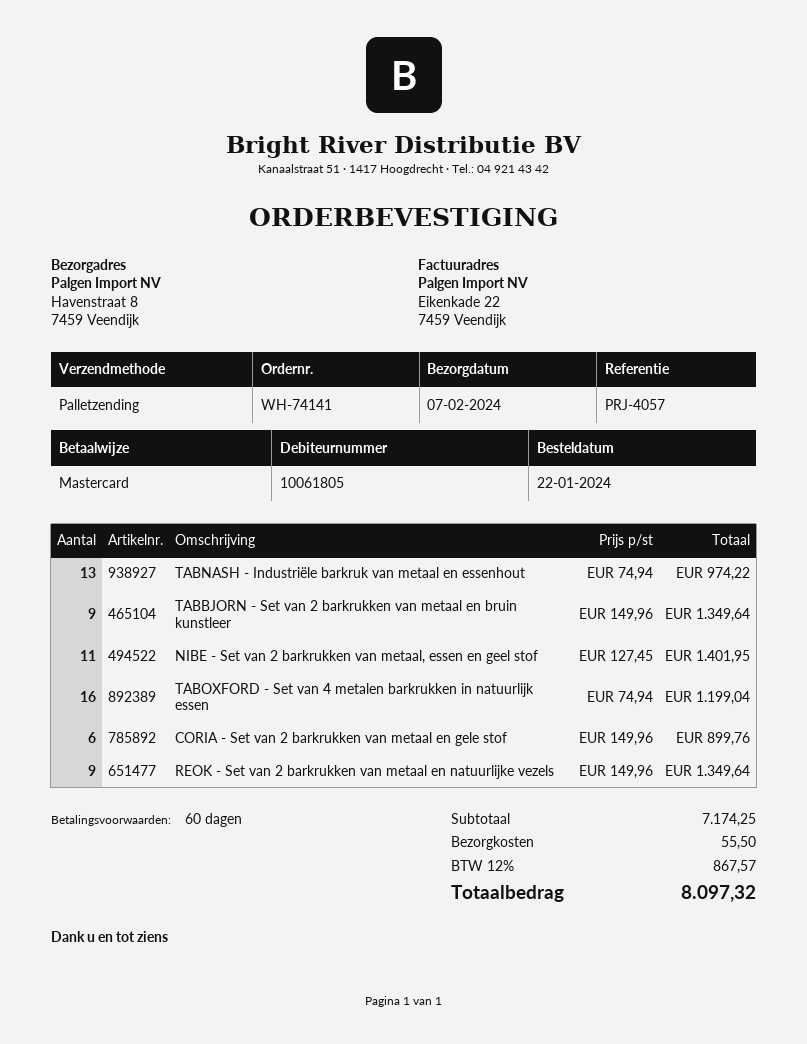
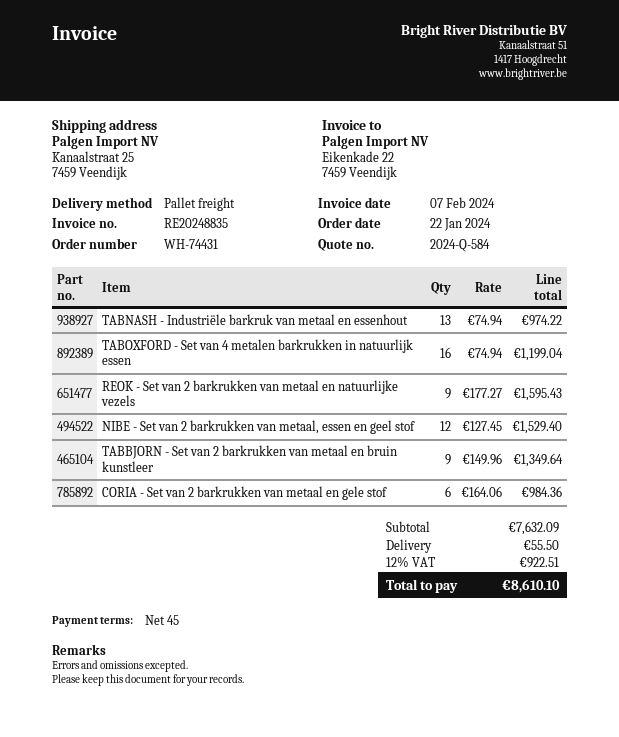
order number: WH-74141 -> WH-74431
payment terms: 60 days -> 45 days
ship to: Havenstraat 8, 7459 Veendijk -> Kanaalstraat 25, 7459 Veendijk
NIBE - Set van 2 barkrukken van metaal, essen en geel stof: 11 x 127.45 = 1401.95 -> 12 x 127.45 = 1529.40
CORIA - Set van 2 barkrukken van metaal en gele stof: 6 x 149.96 = 899.76 -> 6 x 164.06 = 984.36
REOK - Set van 2 barkrukken van metaal en natuurlijke vezels: 9 x 149.96 = 1349.64 -> 9 x 177.27 = 1595.43
subtotal: 7174.25 -> 7632.09
tax: 12% = 867.57 -> 12% = 922.51
total: 8097.32 -> 8610.10

